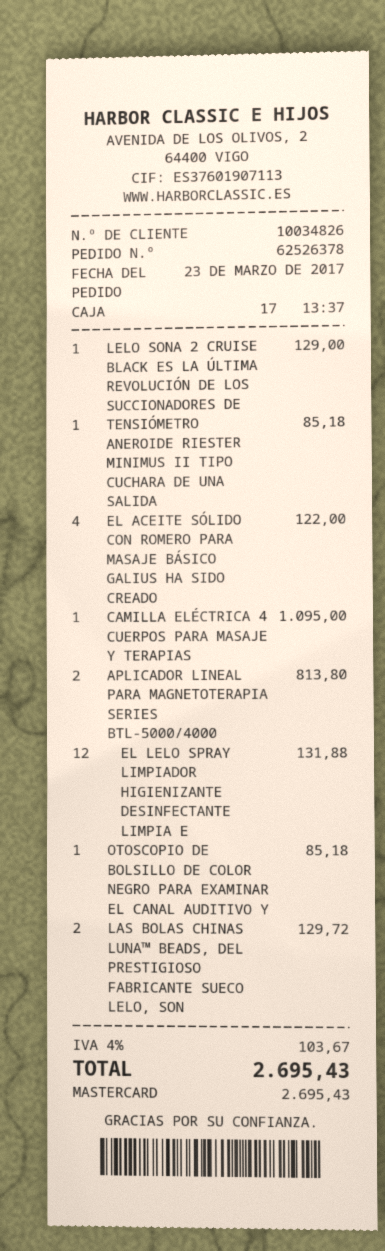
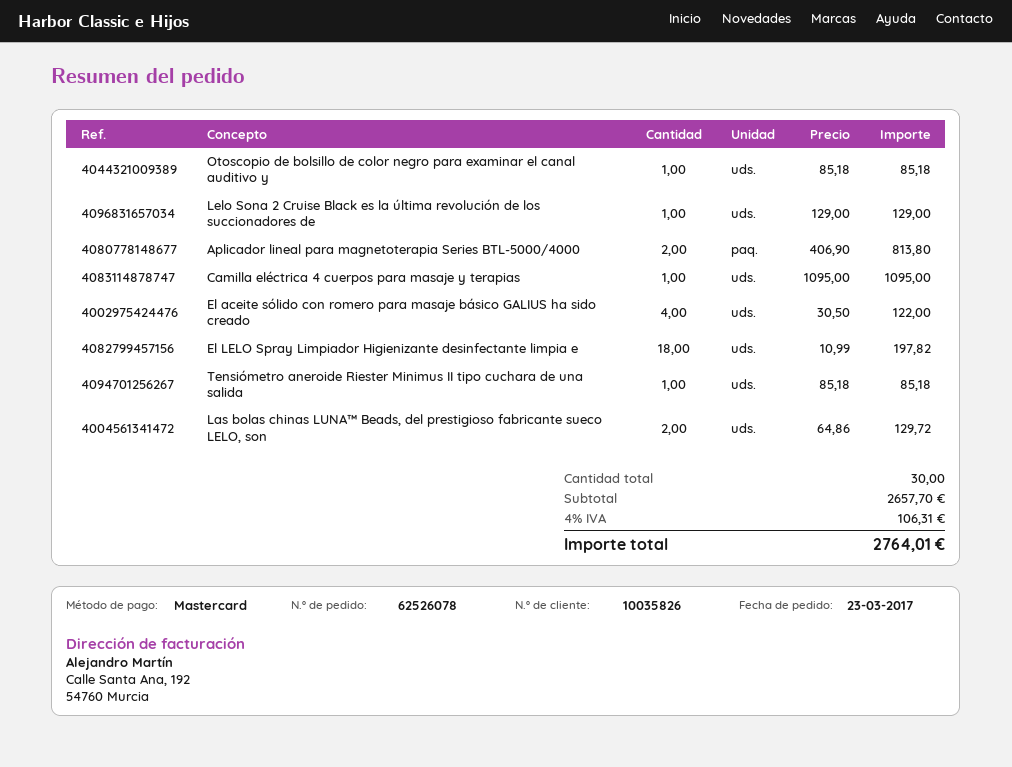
order number: 62526378 -> 62526078
customer number: 10034826 -> 10035826
EL LELO SPRAY LIMPIADOR HIGIENIZANTE DESINFECTANTE LIMPIA E: 12 for 131.88 -> 18 for 197.82
tax: 4% = 103.67 -> 4% = 106.31
total: 2695.43 -> 2764.01

